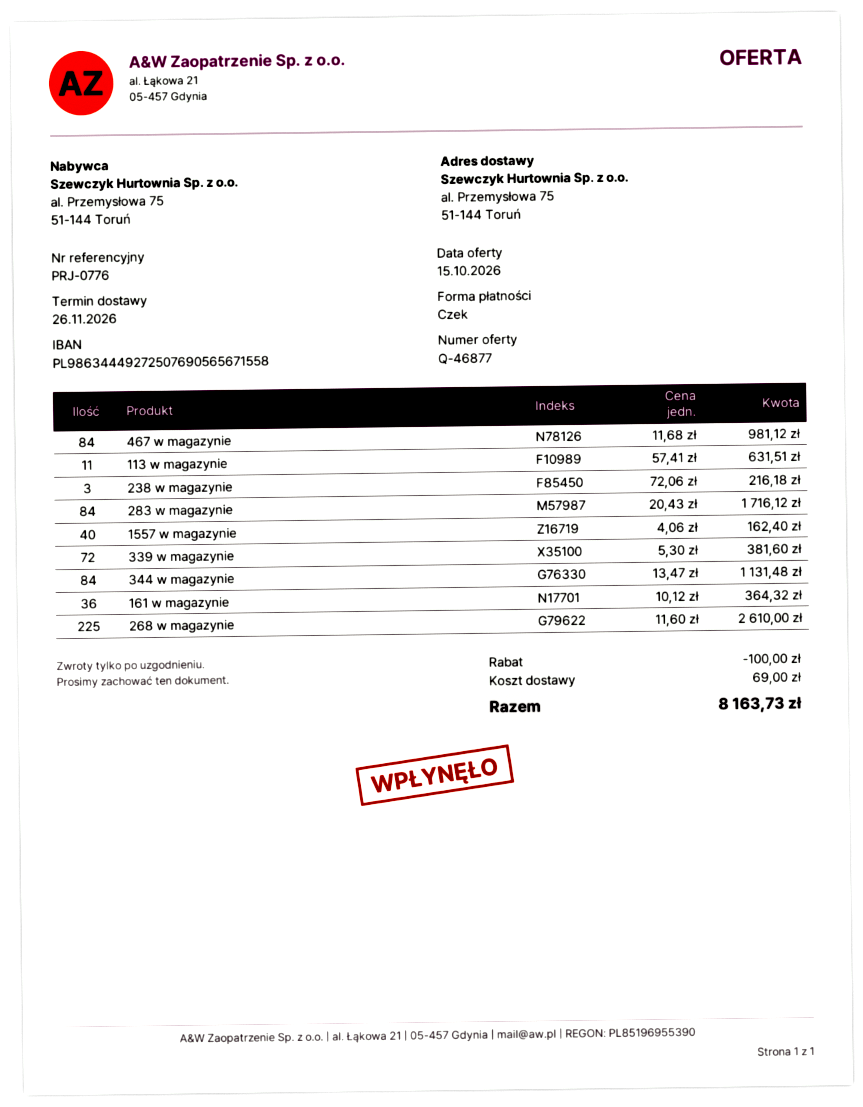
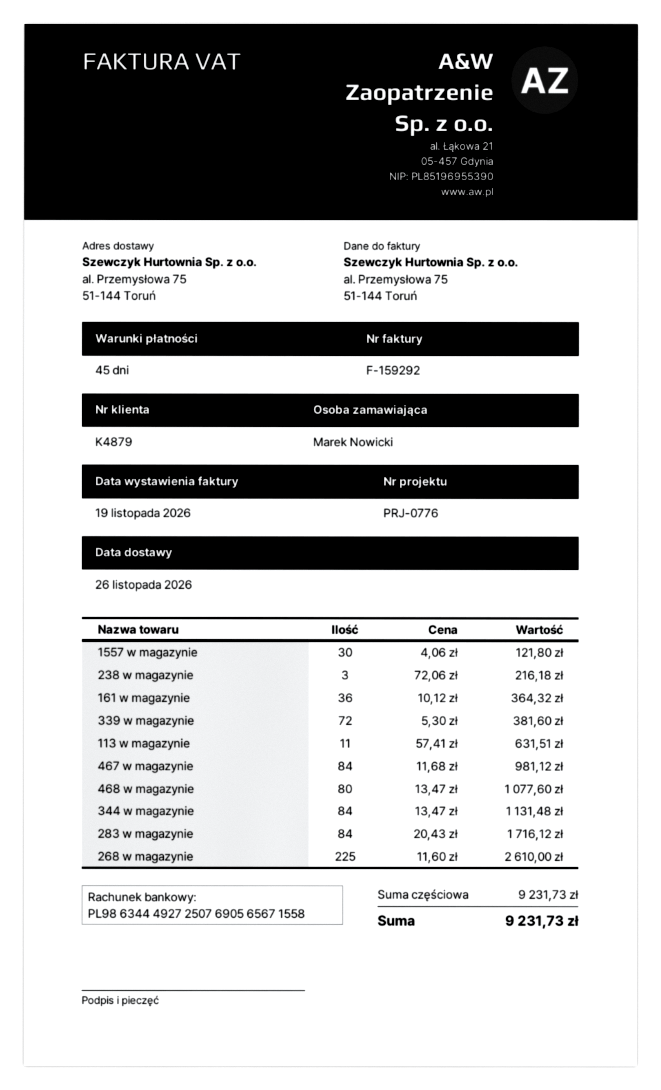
1557 w magazynie: 40 x 4.06 = 162.40 -> 30 x 4.06 = 121.80
468 w magazynie: none -> 80 x 13.47 = 1077.60
discount: 100.00 -> none
shipping: 69.00 -> none
total: 8163.73 -> 9231.73

